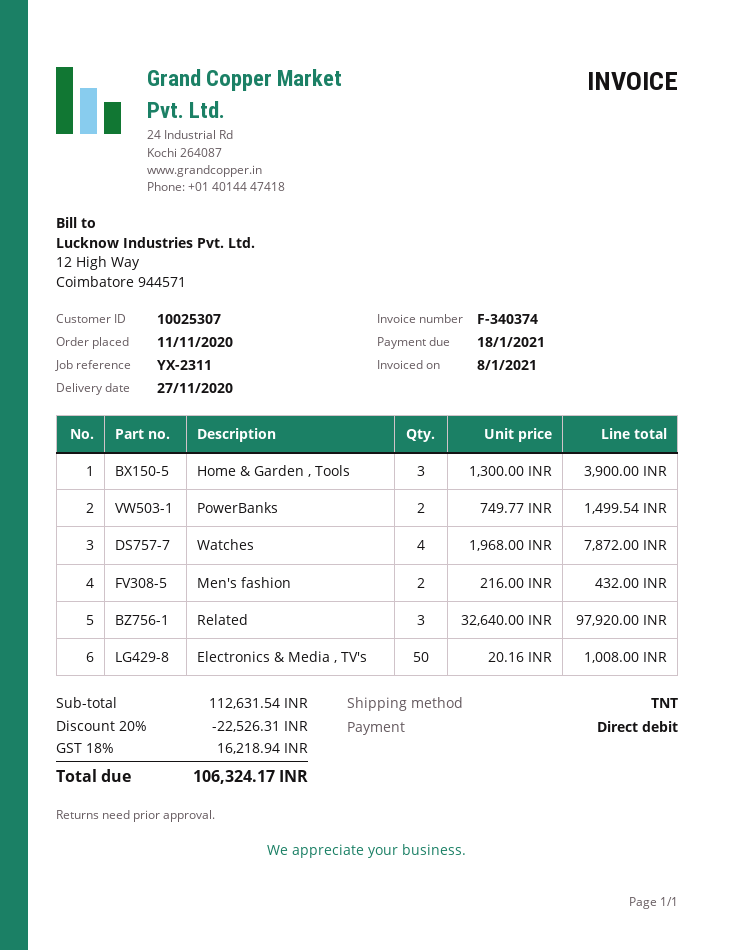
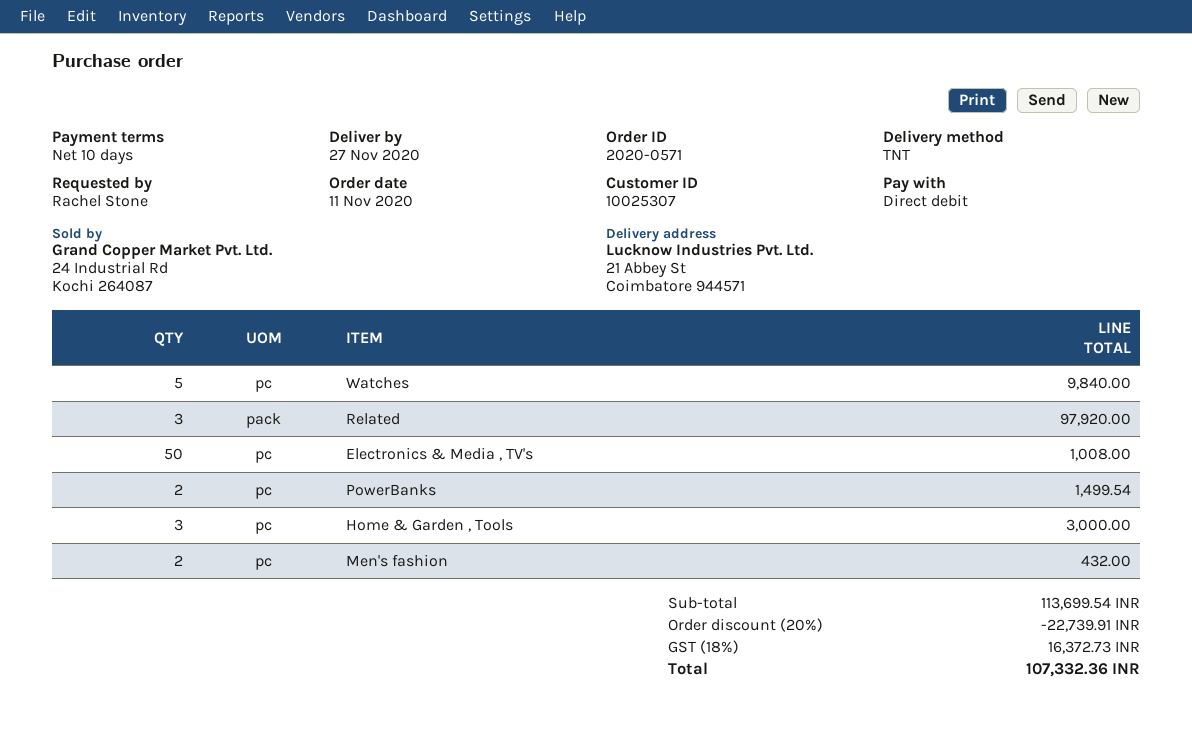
Home & Garden , Tools: 3 for 3900.00 -> 3 for 3000.00
Watches: 4 for 7872.00 -> 5 for 9840.00
subtotal: 112631.54 -> 113699.54
discount: 20% = 22526.31 -> 20% = 22739.91
tax: 18% = 16218.94 -> 18% = 16372.73
total: 106324.17 -> 107332.36

